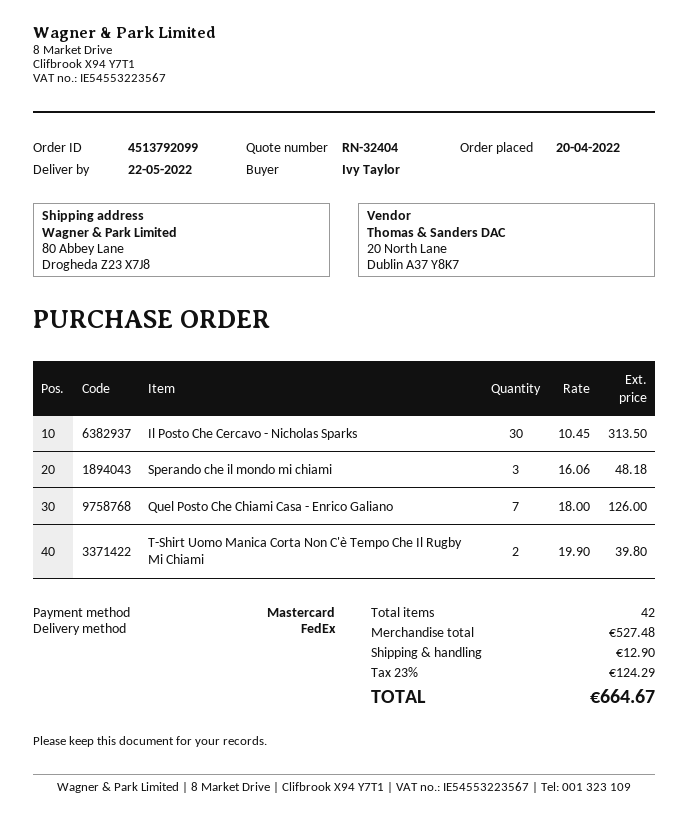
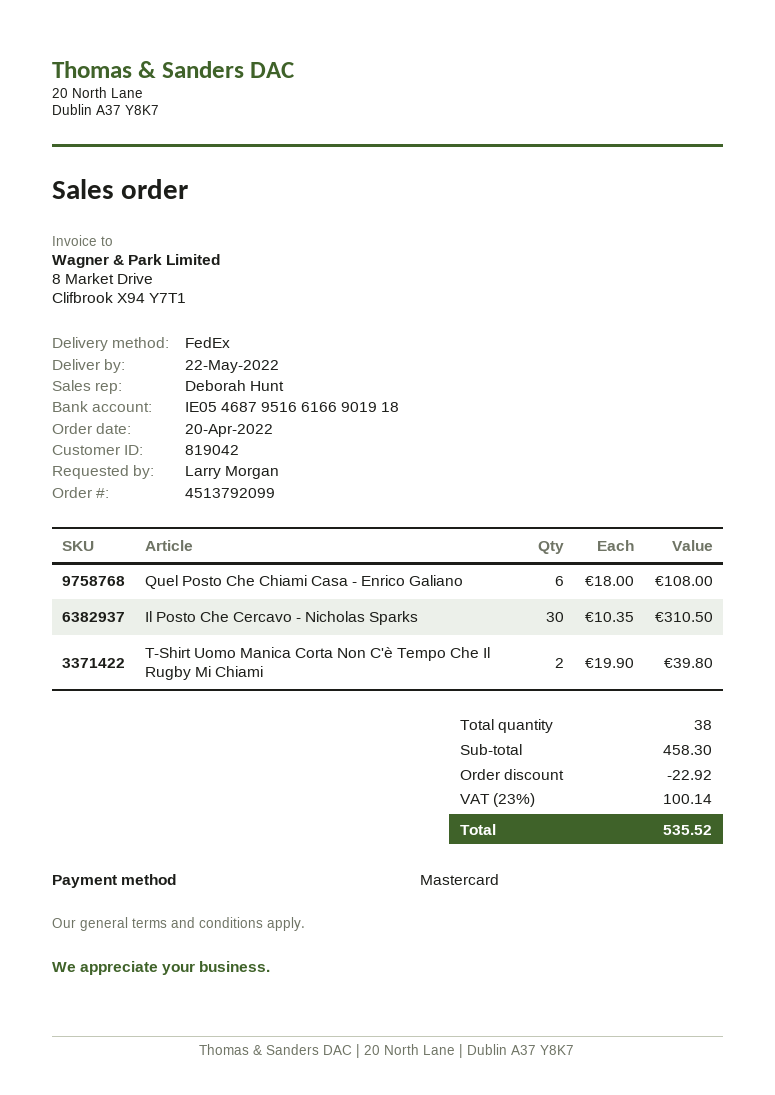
ordered by: Ivy Taylor -> Larry Morgan
Il Posto Che Cercavo - Nicholas Sparks: 30 x 10.45 = 313.50 -> 30 x 10.35 = 310.50
Sperando che il mondo mi chiami: 3 x 16.06 = 48.18 -> none
Quel Posto Che Chiami Casa - Enrico Galiano: 7 x 18.00 = 126.00 -> 6 x 18.00 = 108.00
total quantity: 42 -> 38
subtotal: 527.48 -> 458.30
discount: none -> 22.92
shipping: 12.90 -> none
tax: 23% = 124.29 -> 23% = 100.14
total: 664.67 -> 535.52

